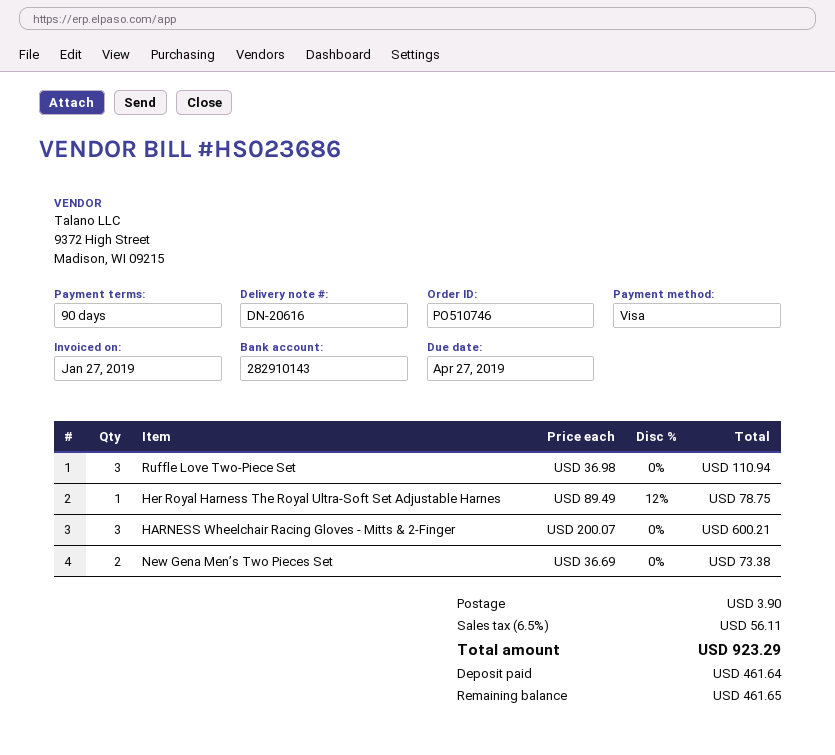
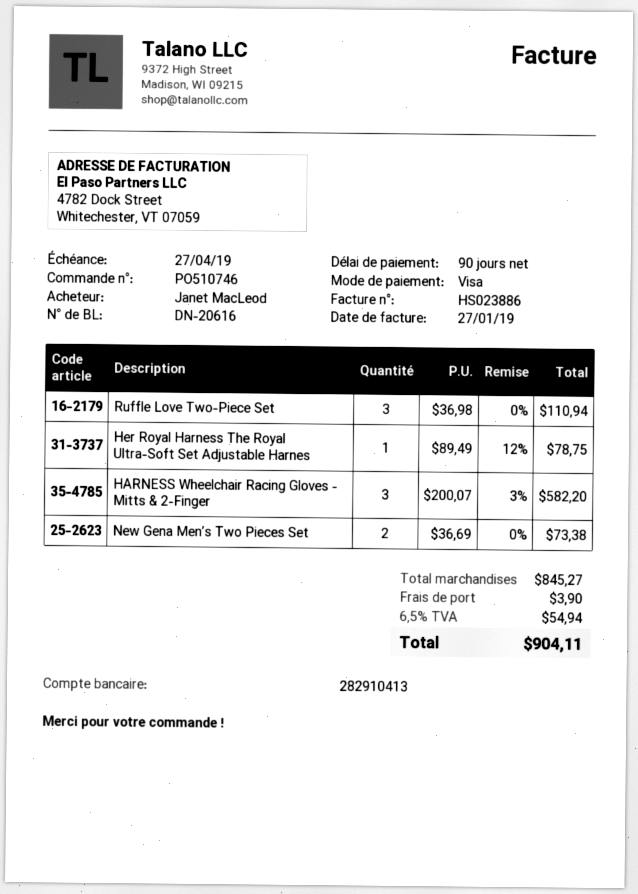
invoice number: HS023686 -> HS023886
bank account: 282910143 -> 282910413
HARNESS Wheelchair Racing Gloves - Mitts & 2-Finger: 3 x 200.07 = 600.21 -> 3 x 200.07 - 3% = 582.20
tax: 6.5% = 56.11 -> 6.5% = 54.94
total: 923.29 -> 904.11

